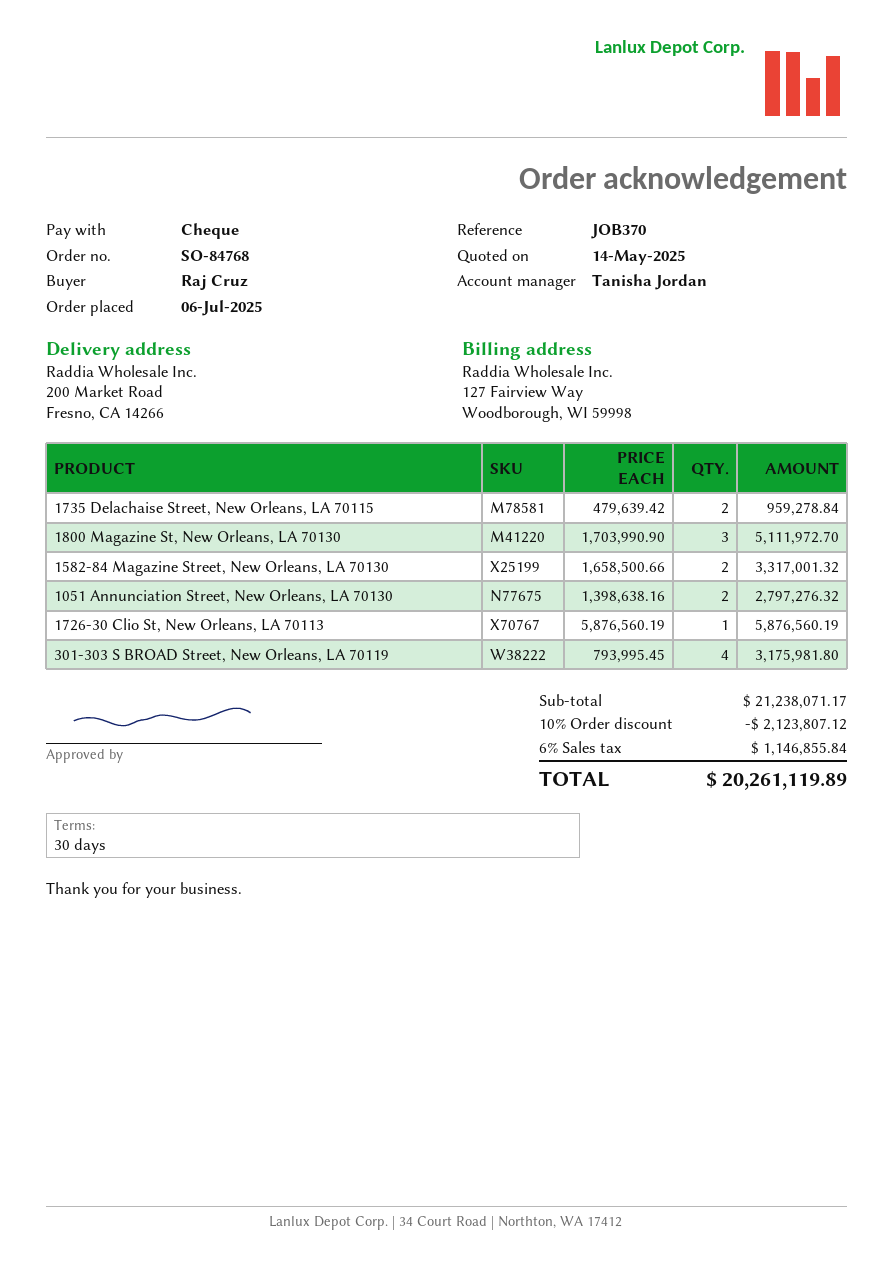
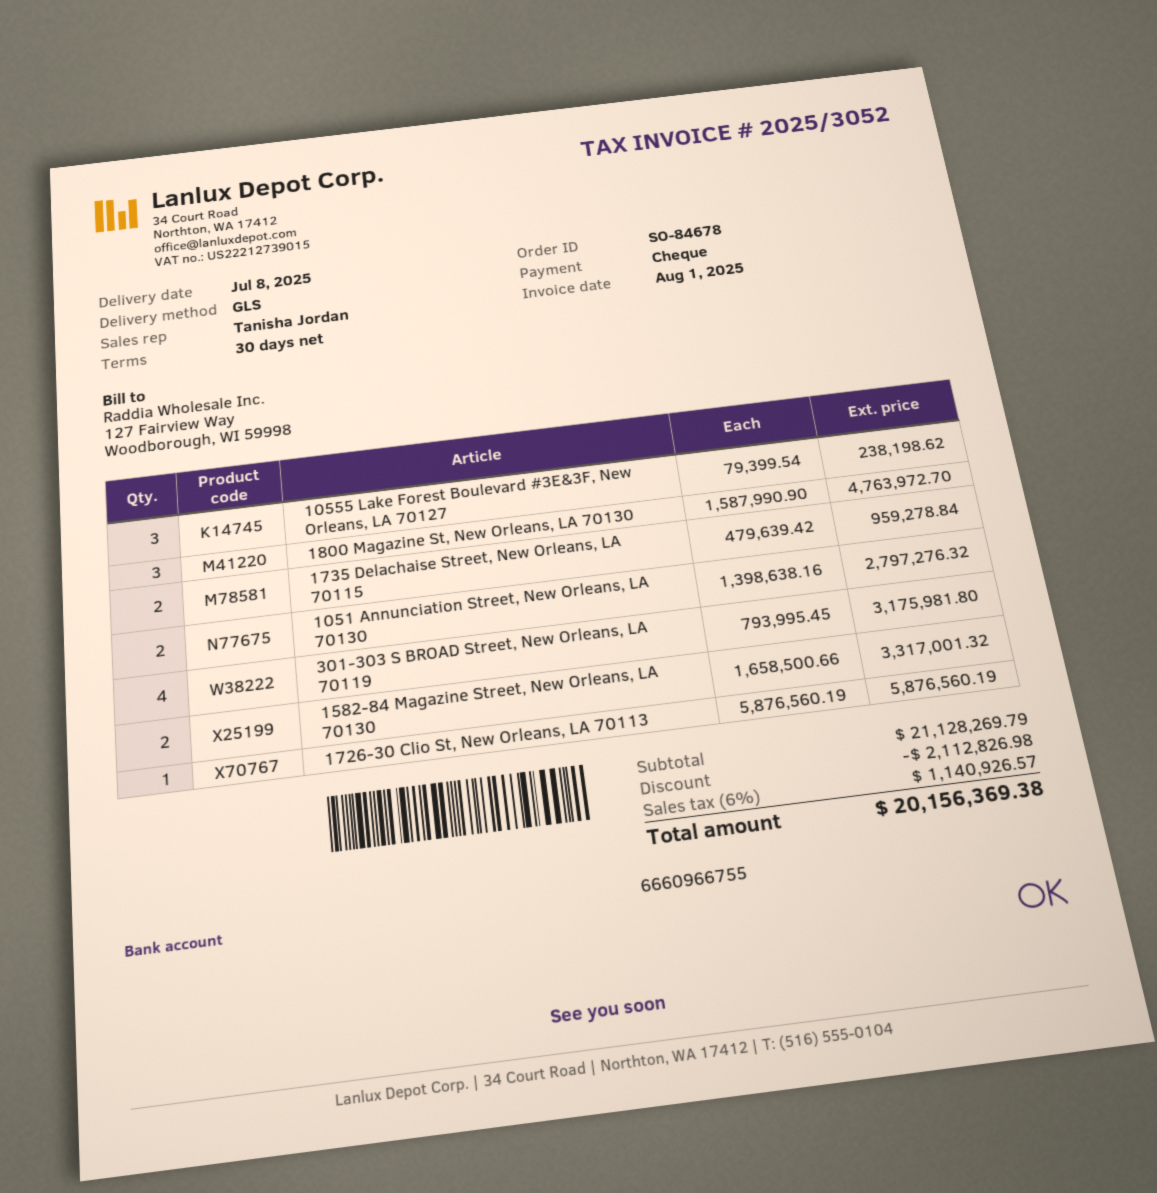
order number: SO-84768 -> SO-84678
1800 Magazine St, New Orleans, LA 70130: 3 x 1703990.90 = 5111972.70 -> 3 x 1587990.90 = 4763972.70
10555 Lake Forest Boulevard #3E&3F, New Orleans, LA 70127: none -> 3 x 79399.54 = 238198.62
subtotal: 21238071.17 -> 21128269.79
discount: 2123807.12 -> 2112826.98
tax: 6% = 1146855.84 -> 6% = 1140926.57
total: 20261119.89 -> 20156369.38

